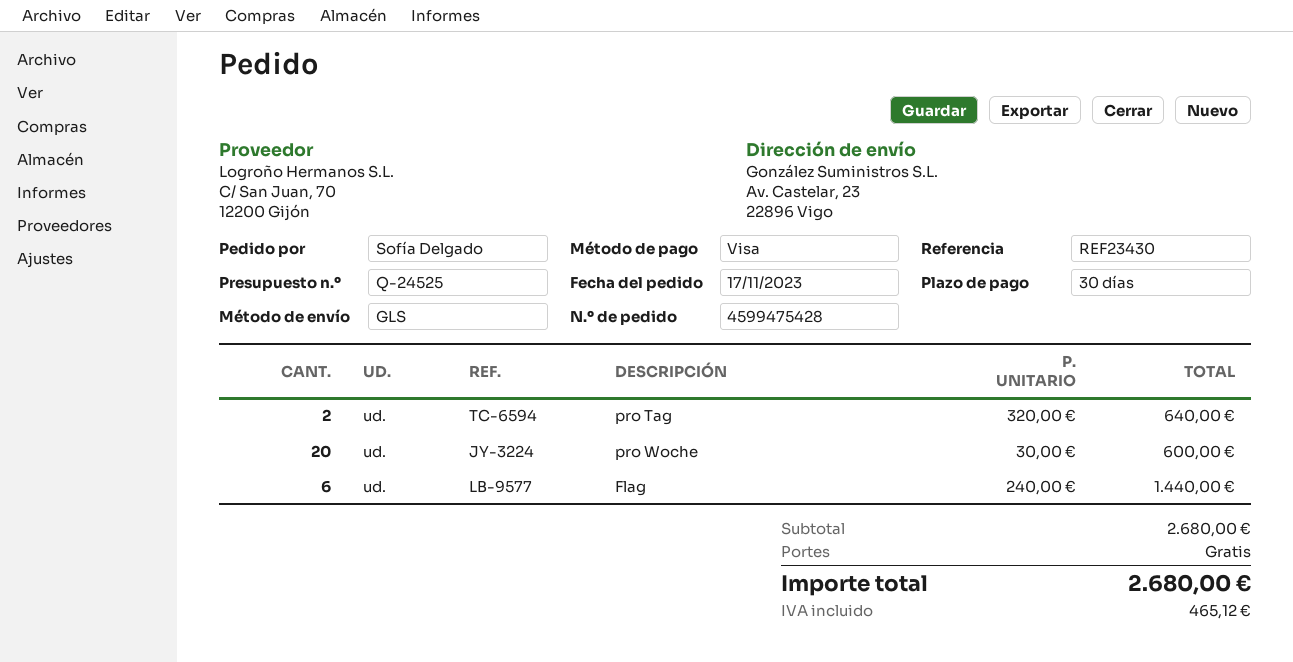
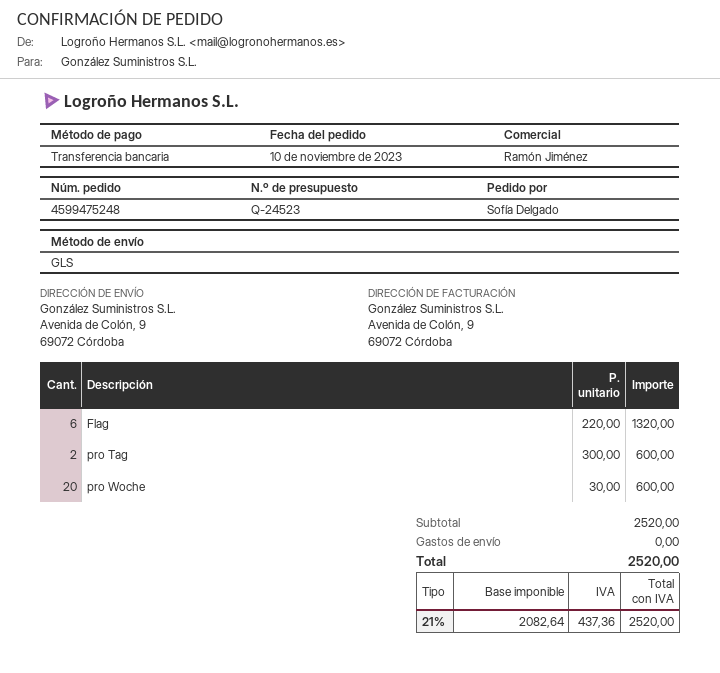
quote number: Q-24525 -> Q-24523
order number: 4599475428 -> 4599475248
order date: 2023-11-17 -> 2023-11-10
payment method: Visa -> bank transfer
ship to: Av. Castelar, 23, 22896 Vigo -> Avenida de Colón, 9, 69072 Córdoba
pro Tag: 2 x 320.00 = 640.00 -> 2 x 300.00 = 600.00
Flag: 6 x 240.00 = 1440.00 -> 6 x 220.00 = 1320.00
subtotal: 2680.00 -> 2520.00
tax: 465.12 -> 437.36
total: 2680.00 -> 2520.00

